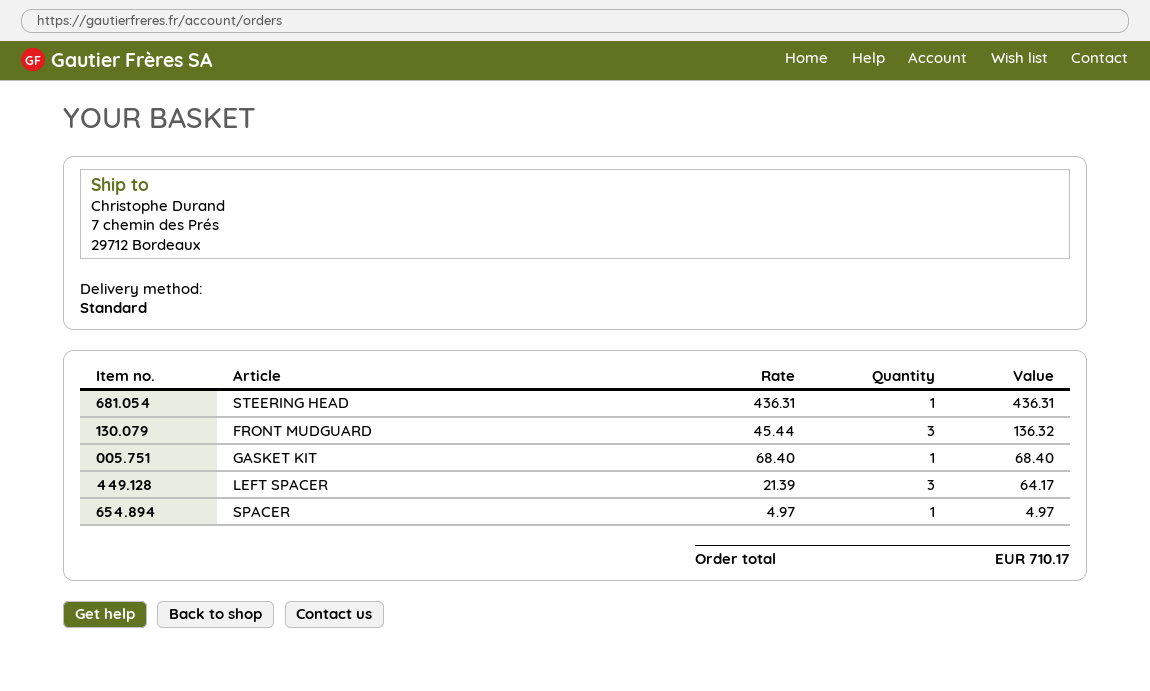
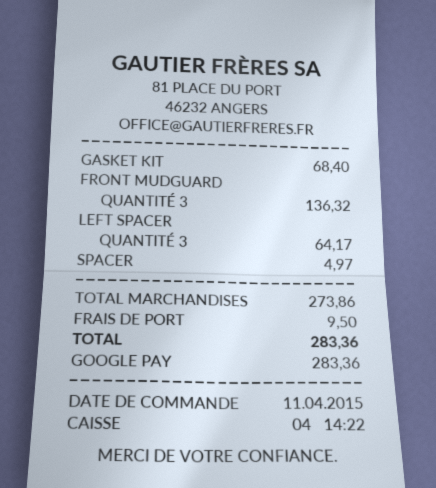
STEERING HEAD: 1 for 436.31 -> none
shipping: none -> 9.50
total: 710.17 -> 283.36

